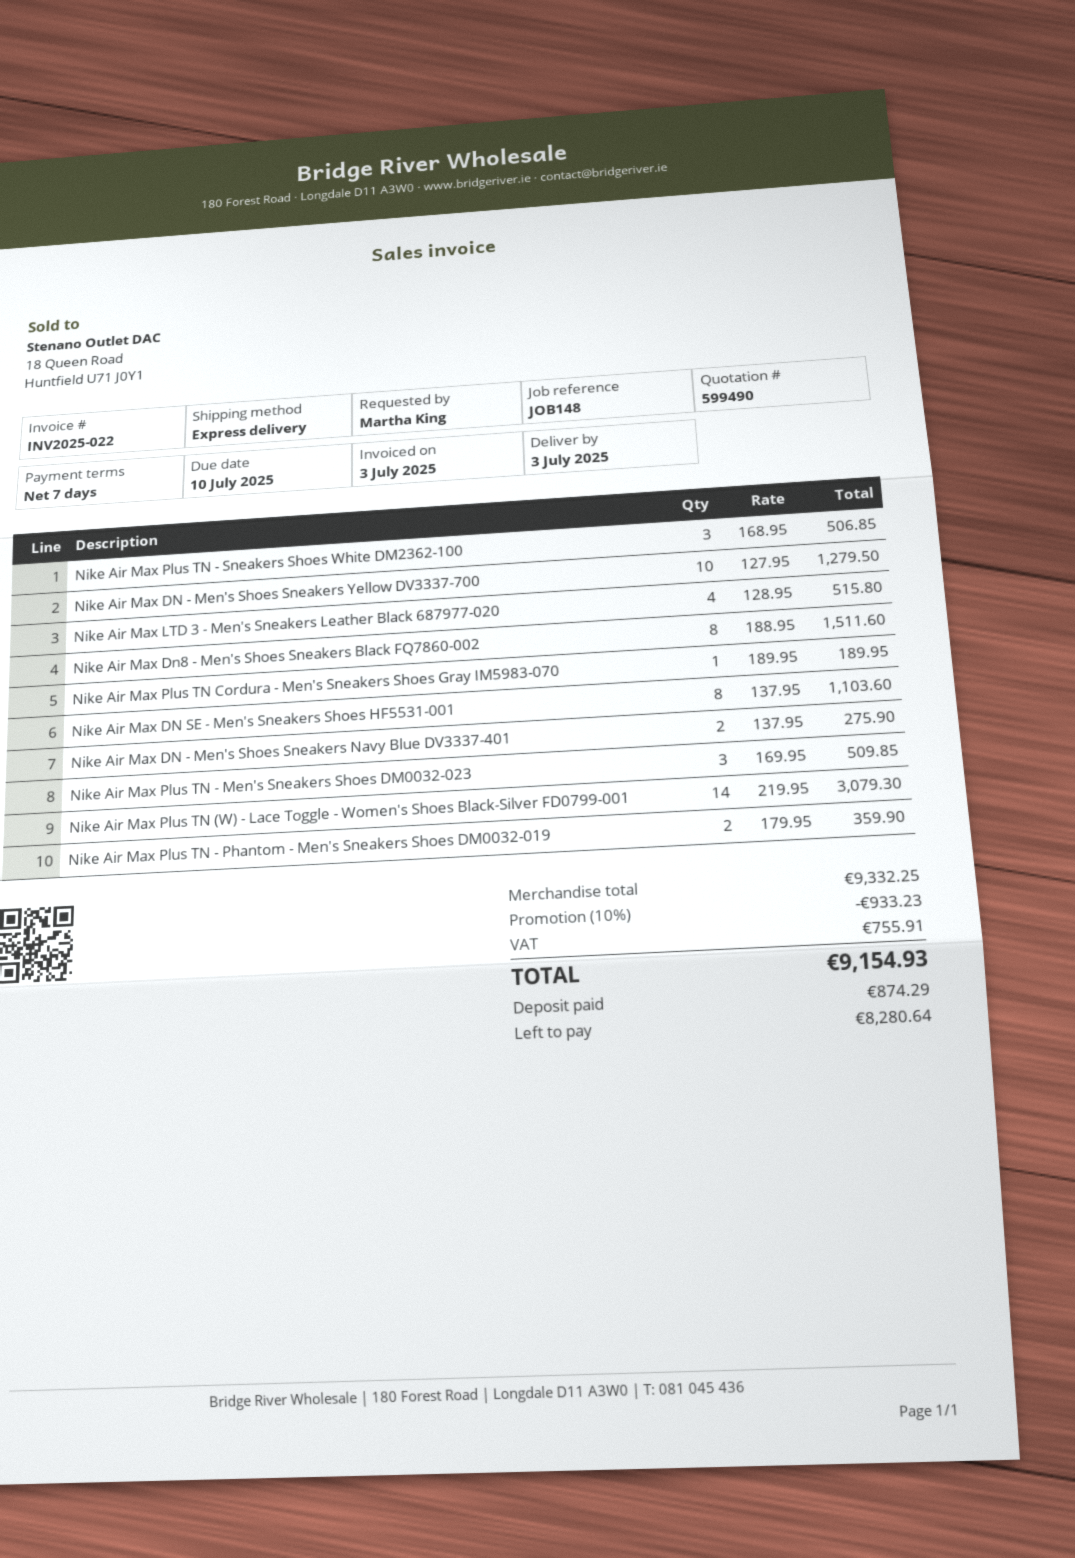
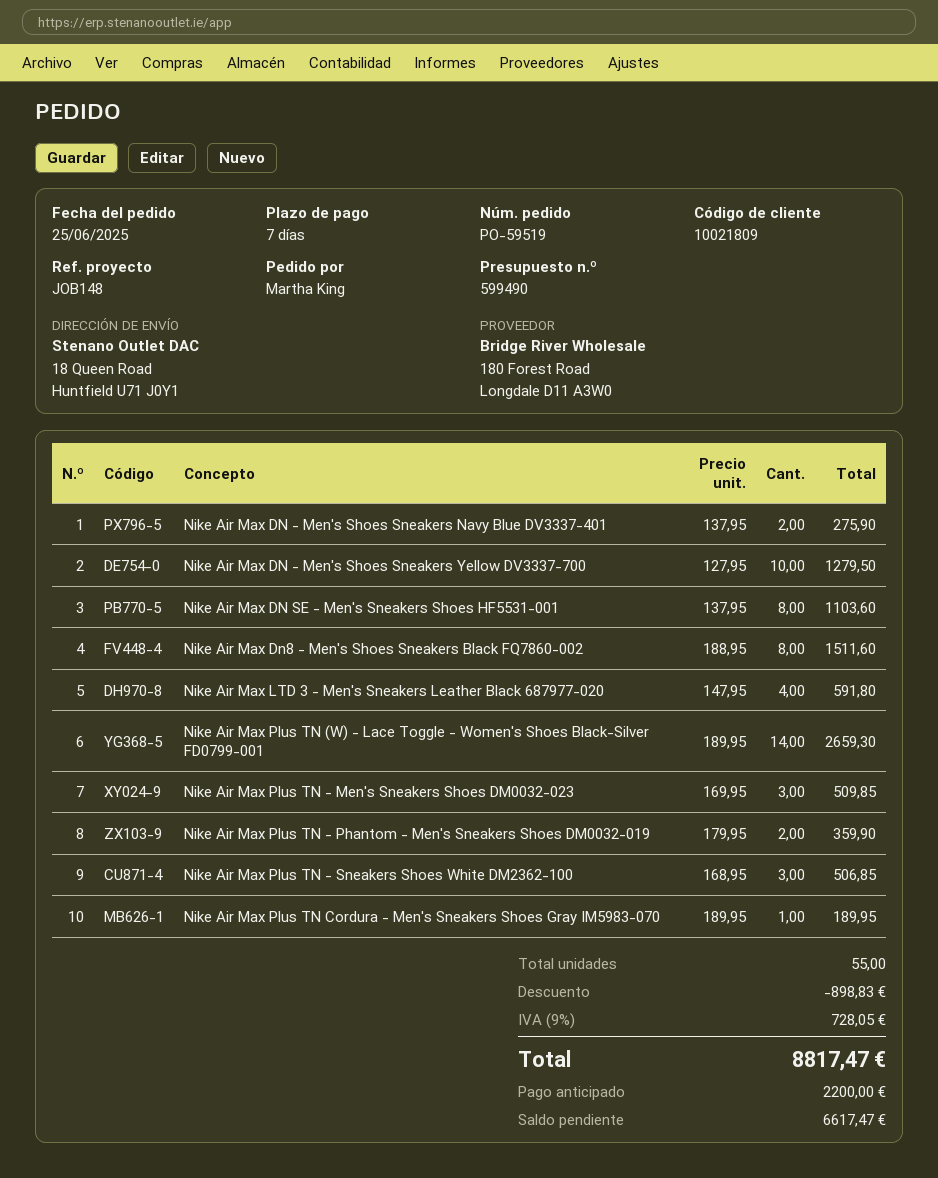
Nike Air Max LTD 3 - Men's Sneakers Leather Black 687977-020: 4 x 128.95 = 515.80 -> 4 x 147.95 = 591.80
Nike Air Max Plus TN (W) - Lace Toggle - Women's Shoes Black-Silver FD0799-001: 14 x 219.95 = 3079.30 -> 14 x 189.95 = 2659.30
discount: 933.23 -> 898.83
tax: 755.91 -> 728.05
total: 9154.93 -> 8817.47
deposit: 874.29 -> 2200.00
balance: 8280.64 -> 6617.47

